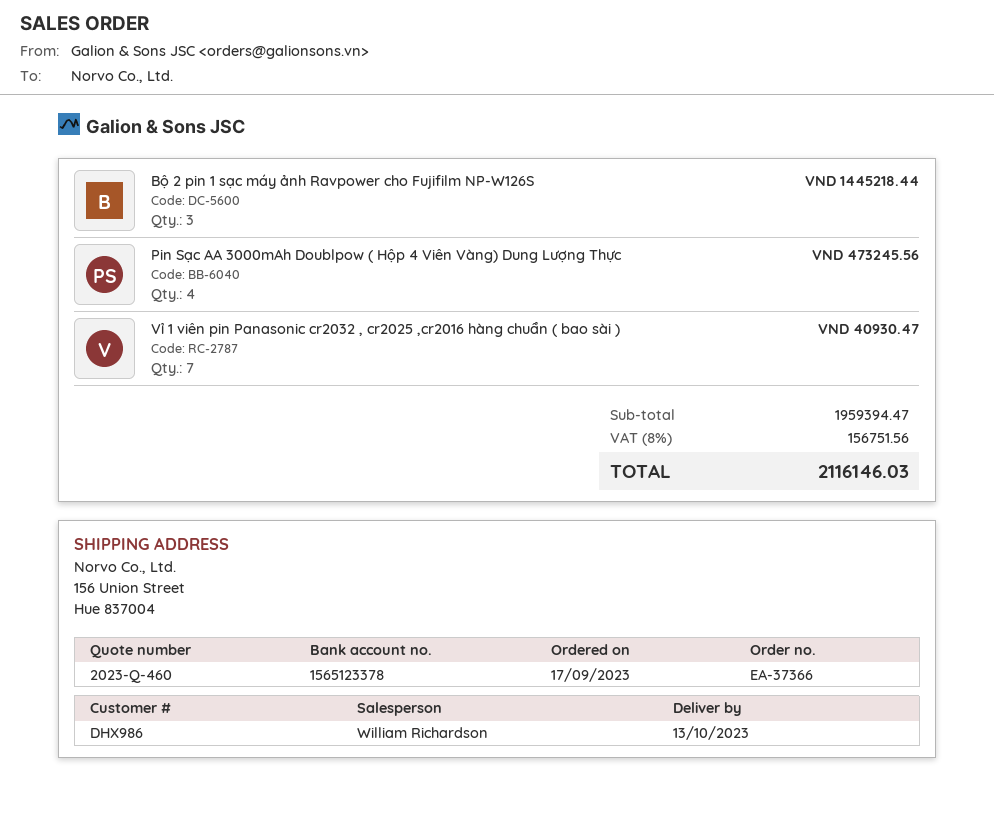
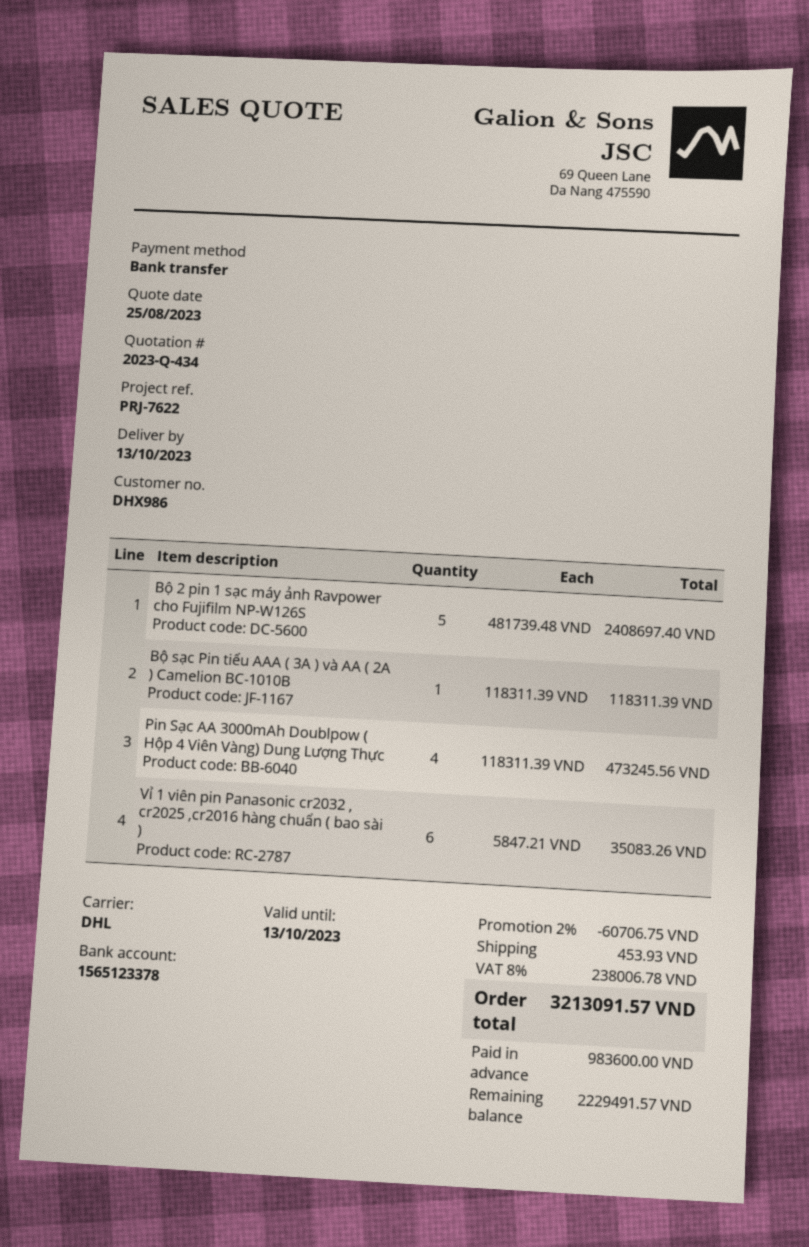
quote number: 2023-Q-460 -> 2023-Q-434
Bộ 2 pin 1 sạc máy ảnh Ravpower cho Fujifilm NP-W126S: 3 for 1445218.44 -> 5 for 2408697.40
Vỉ 1 viên pin Panasonic cr2032 , cr2025 ,cr2016 hàng chuẩn ( bao sài ): 7 for 40930.47 -> 6 for 35083.26
Bộ sạc Pin tiểu AAA ( 3A ) và AA ( 2A ) Camelion BC-1010B: none -> 1 for 118311.39
discount: none -> 2% = 60706.75
shipping: none -> 453.93
tax: 8% = 156751.56 -> 8% = 238006.78
total: 2116146.03 -> 3213091.57

